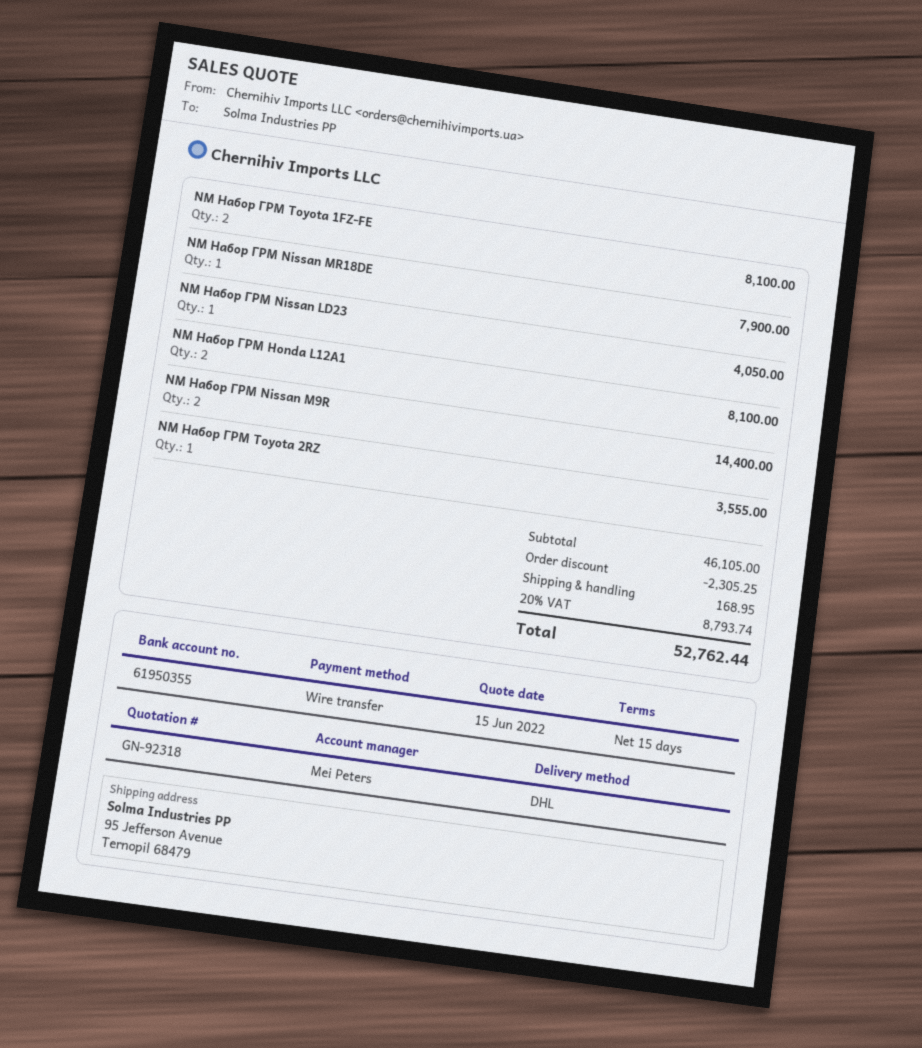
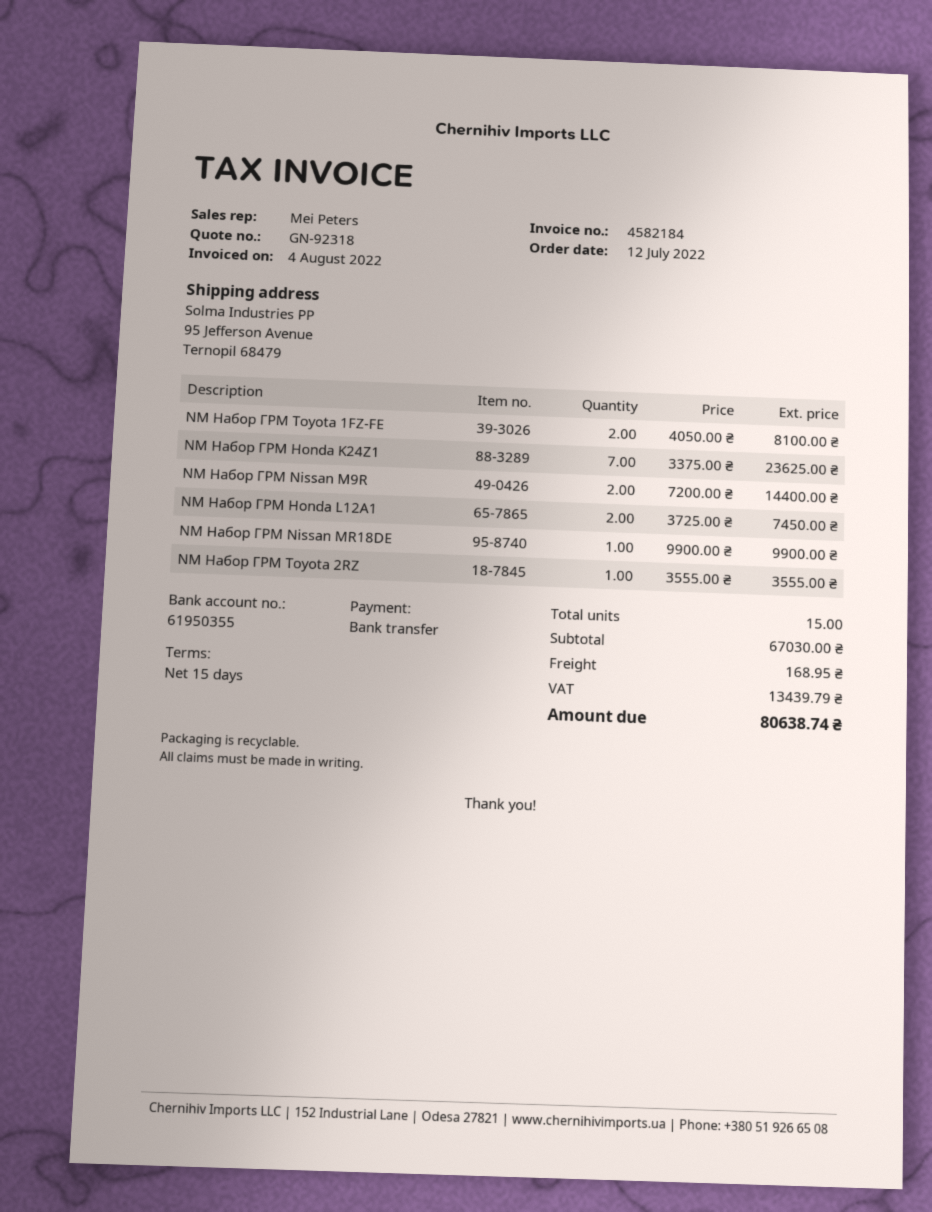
NM Набор ГРМ Nissan MR18DE: 1 for 7900.00 -> 1 for 9900.00
NM Набор ГРМ Nissan LD23: 1 for 4050.00 -> none
NM Набор ГРМ Honda L12A1: 2 for 8100.00 -> 2 for 7450.00
NM Набор ГРМ Honda K24Z1: none -> 7 for 23625.00
subtotal: 46105.00 -> 67030.00
discount: 2305.25 -> none
tax: 8793.74 -> 13439.79
total: 52762.44 -> 80638.74

